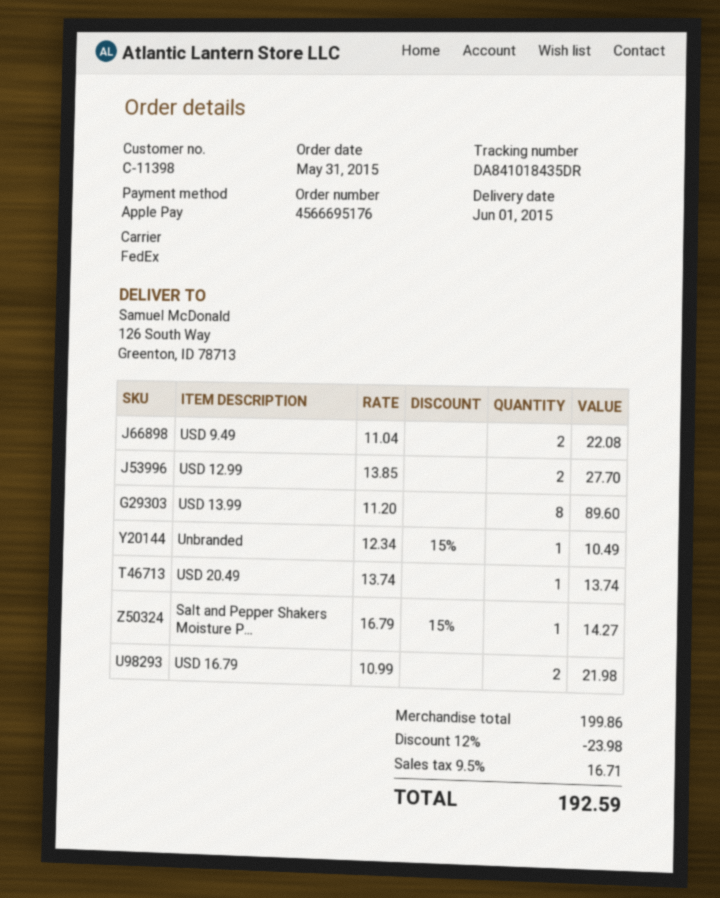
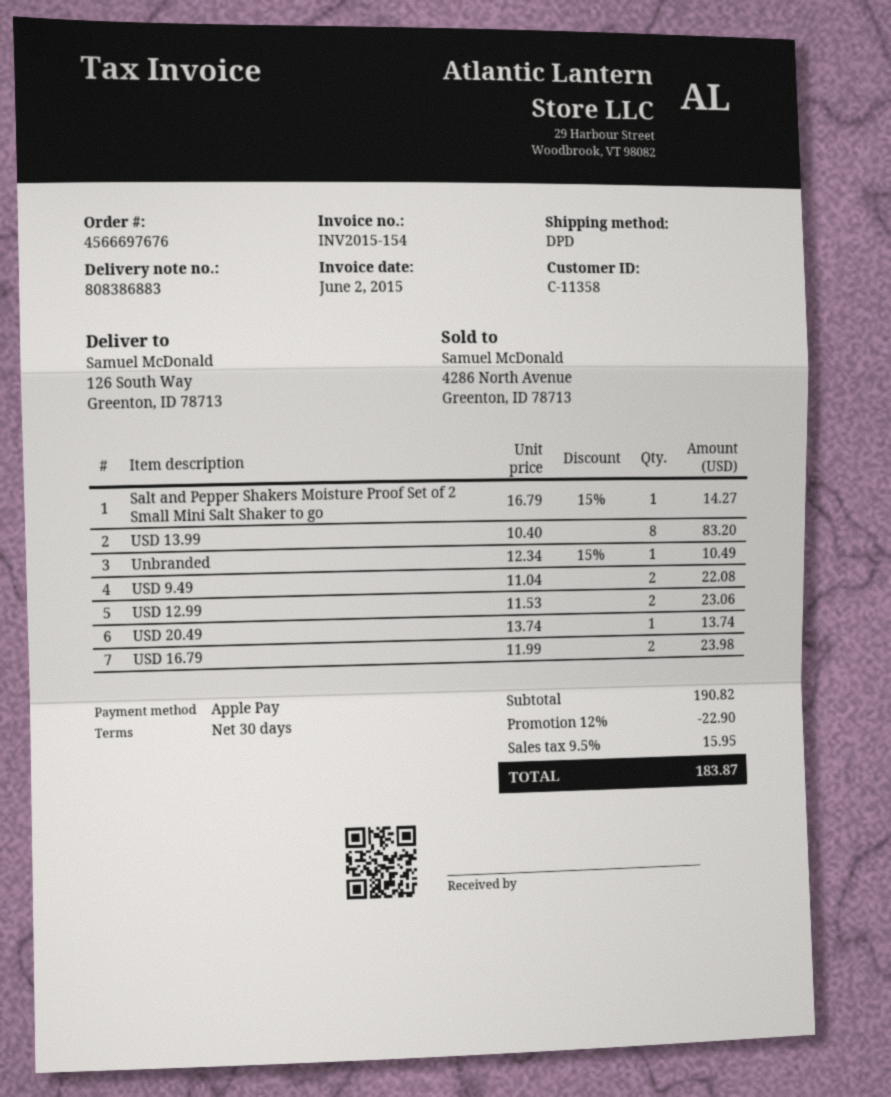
order number: 4566695176 -> 4566697676
customer number: C-11398 -> C-11358
shipping method: FedEx -> DPD
USD 12.99: 2 x 13.85 = 27.70 -> 2 x 11.53 = 23.06
USD 13.99: 8 x 11.20 = 89.60 -> 8 x 10.40 = 83.20
USD 16.79: 2 x 10.99 = 21.98 -> 2 x 11.99 = 23.98
subtotal: 199.86 -> 190.82
discount: 12% = 23.98 -> 12% = 22.90
tax: 9.5% = 16.71 -> 9.5% = 15.95
total: 192.59 -> 183.87

